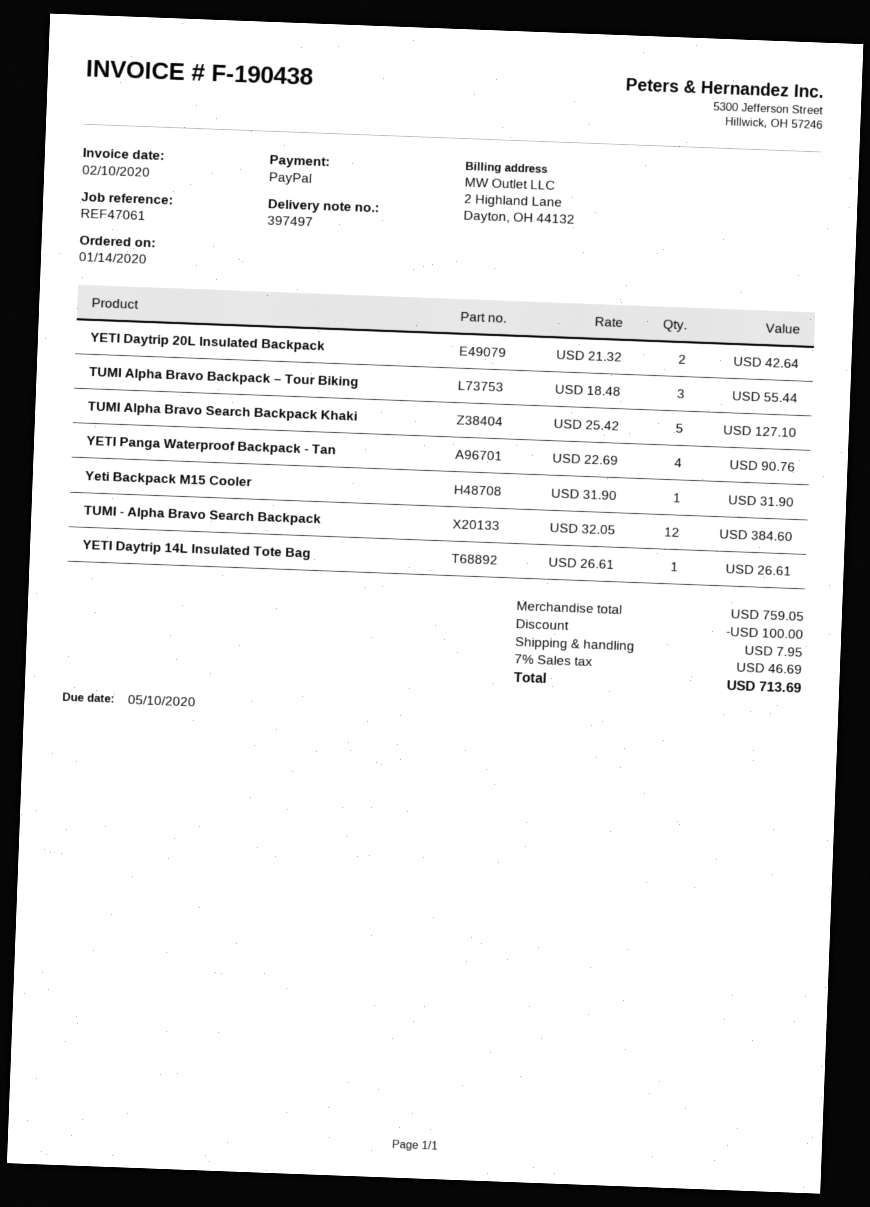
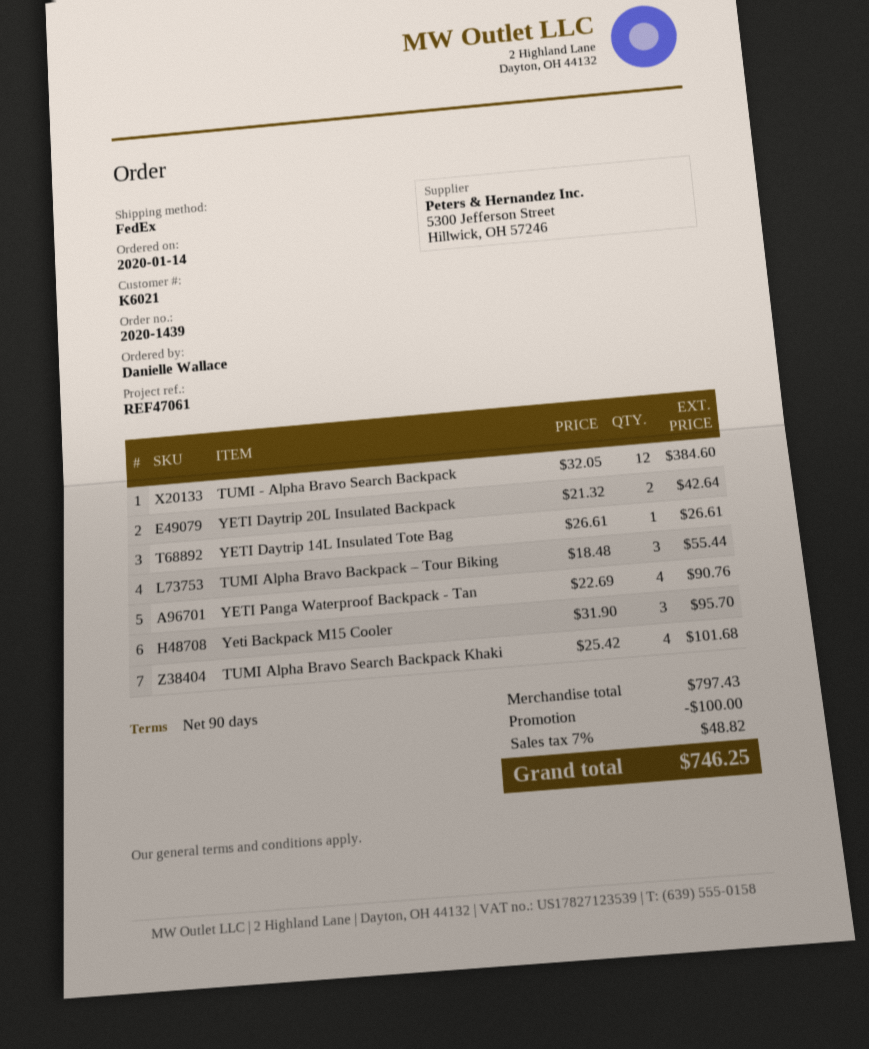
TUMI Alpha Bravo Search Backpack Khaki: 5 x 25.42 = 127.10 -> 4 x 25.42 = 101.68
Yeti Backpack M15 Cooler: 1 x 31.90 = 31.90 -> 3 x 31.90 = 95.70
subtotal: 759.05 -> 797.43
shipping: 7.95 -> none
tax: 7% = 46.69 -> 7% = 48.82
total: 713.69 -> 746.25

